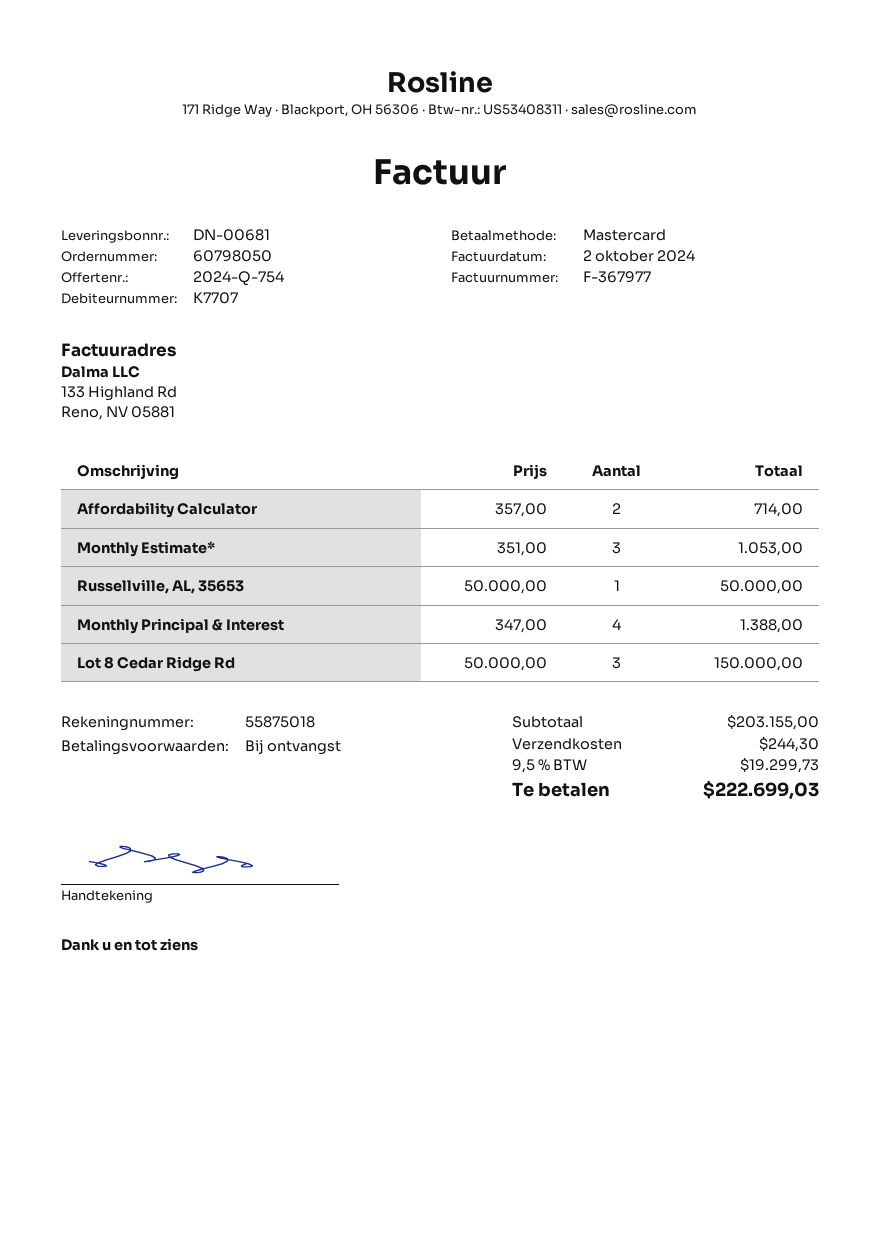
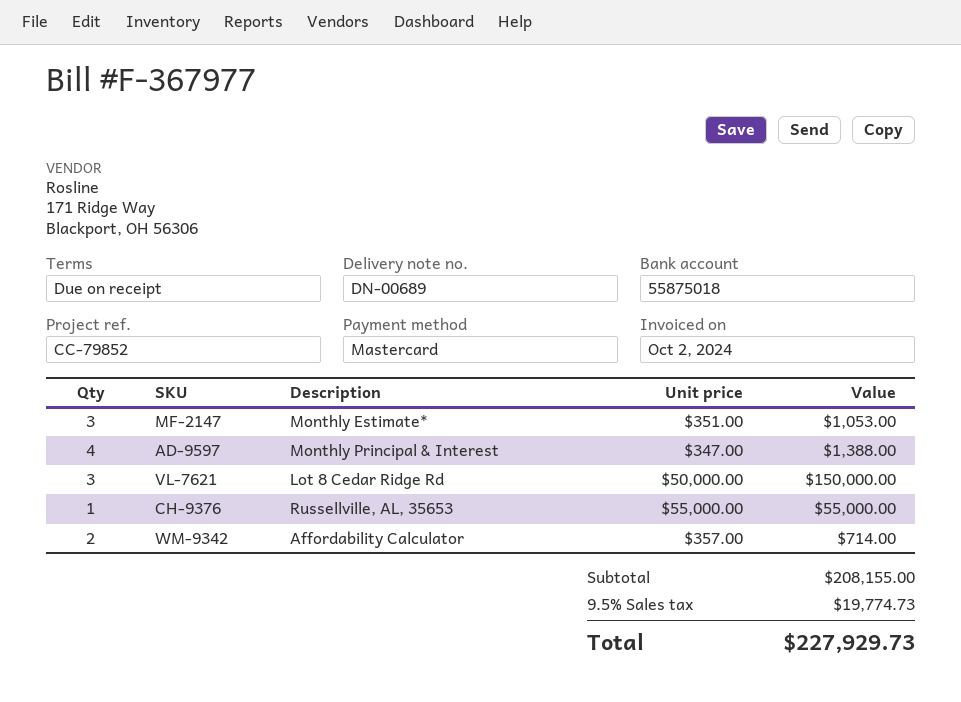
delivery note number: DN-00681 -> DN-00689
Russellville, AL, 35653: 1 x 50000.00 = 50000.00 -> 1 x 55000.00 = 55000.00
subtotal: 203155.00 -> 208155.00
shipping: 244.30 -> none
tax: 9.5% = 19299.73 -> 9.5% = 19774.73
total: 222699.03 -> 227929.73

